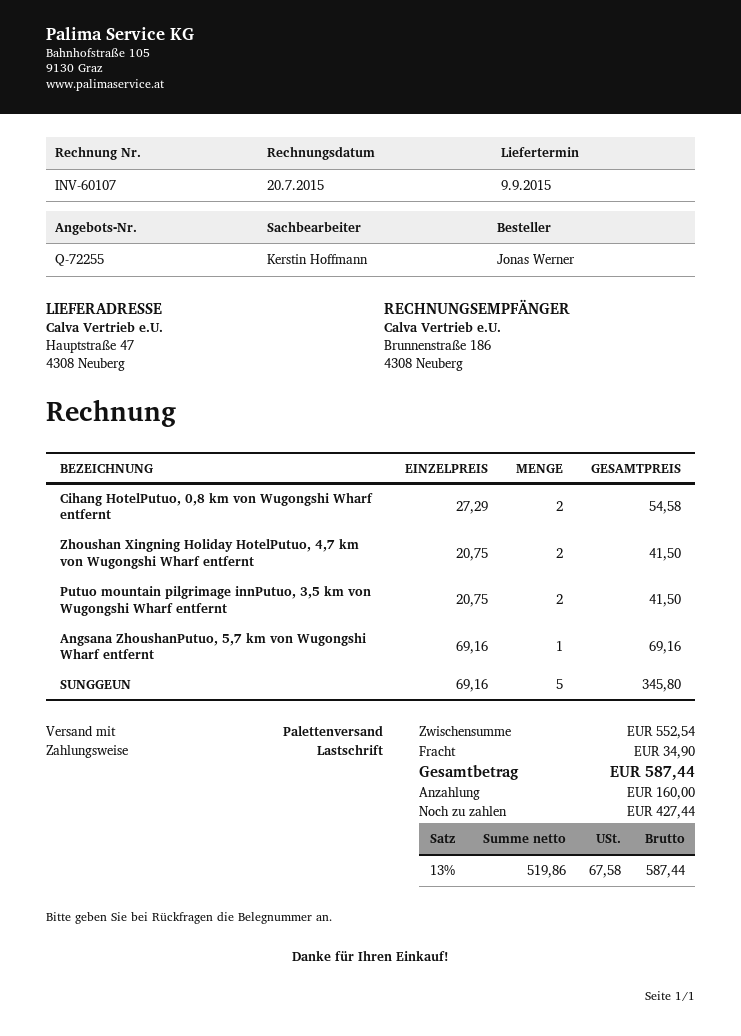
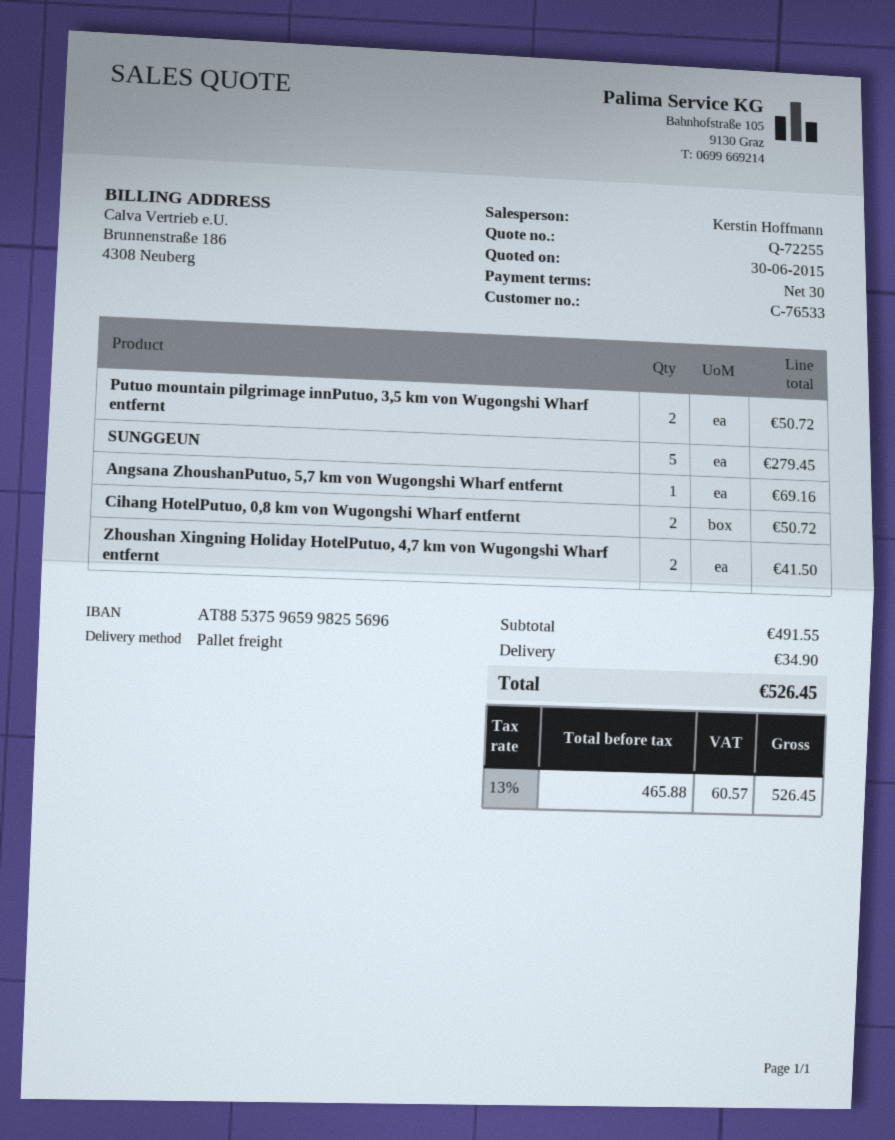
Cihang HotelPutuo, 0,8 km von Wugongshi Wharf entfernt: 2 for 54.58 -> 2 for 50.72
Putuo mountain pilgrimage innPutuo, 3,5 km von Wugongshi Wharf entfernt: 2 for 41.50 -> 2 for 50.72
SUNGGEUN: 5 for 345.80 -> 5 for 279.45
subtotal: 552.54 -> 491.55
net: 519.86 -> 465.88
tax: 13% = 67.58 -> 13% = 60.57
total: 587.44 -> 526.45

